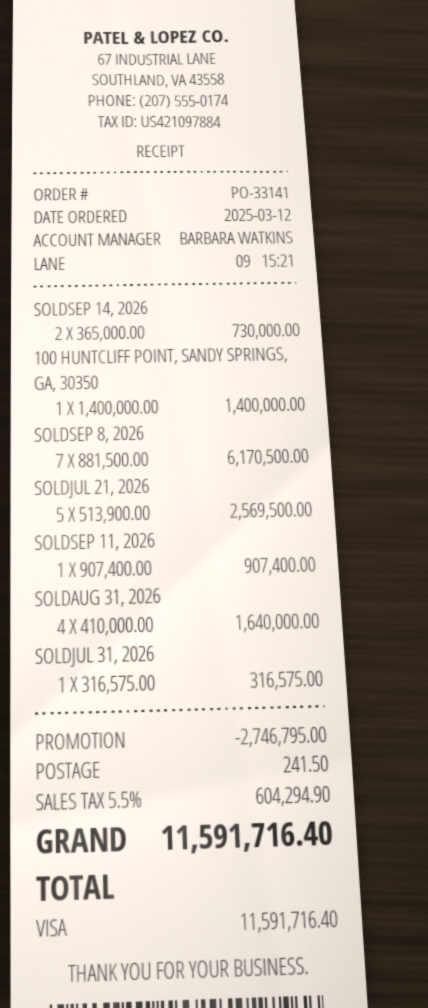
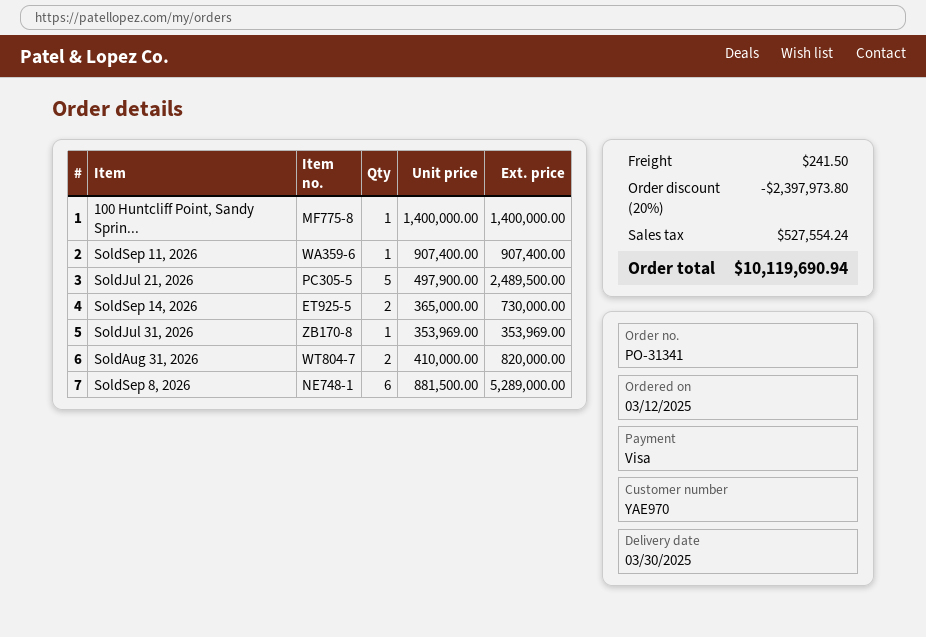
order number: PO-33141 -> PO-31341
SOLDSEP 8, 2026: 7 x 881500.00 = 6170500.00 -> 6 x 881500.00 = 5289000.00
SOLDJUL 21, 2026: 5 x 513900.00 = 2569500.00 -> 5 x 497900.00 = 2489500.00
SOLDAUG 31, 2026: 4 x 410000.00 = 1640000.00 -> 2 x 410000.00 = 820000.00
SOLDJUL 31, 2026: 1 x 316575.00 = 316575.00 -> 1 x 353969.00 = 353969.00
discount: 2746795.00 -> 2397973.80
tax: 604294.90 -> 527554.24
total: 11591716.40 -> 10119690.94

